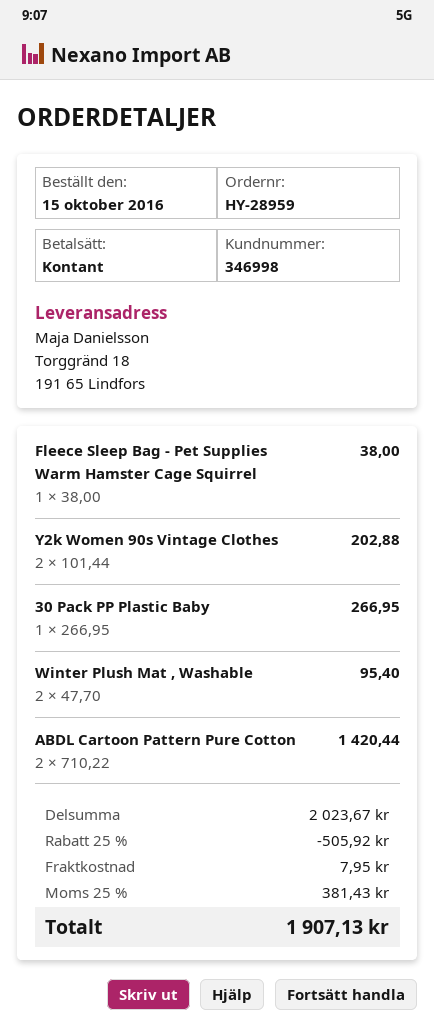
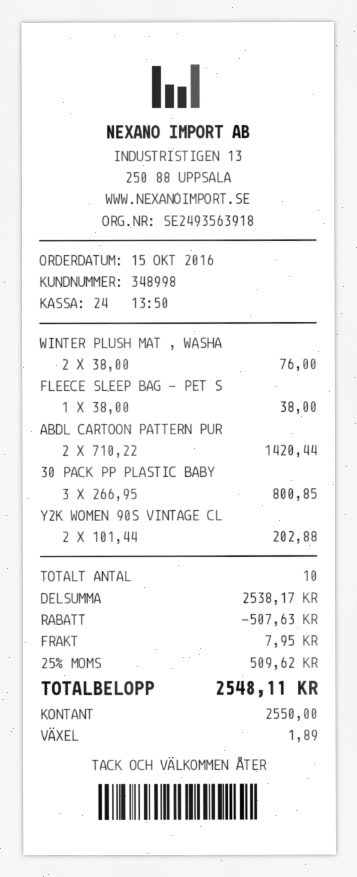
customer number: 346998 -> 348998
30 Pack PP Plastic Baby: 1 x 266.95 = 266.95 -> 3 x 266.95 = 800.85
Winter Plush Mat , Washable: 2 x 47.70 = 95.40 -> 2 x 38.00 = 76.00
subtotal: 2023.67 -> 2538.17
discount: 505.92 -> 507.63
tax: 25% = 381.43 -> 25% = 509.62
total: 1907.13 -> 2548.11

